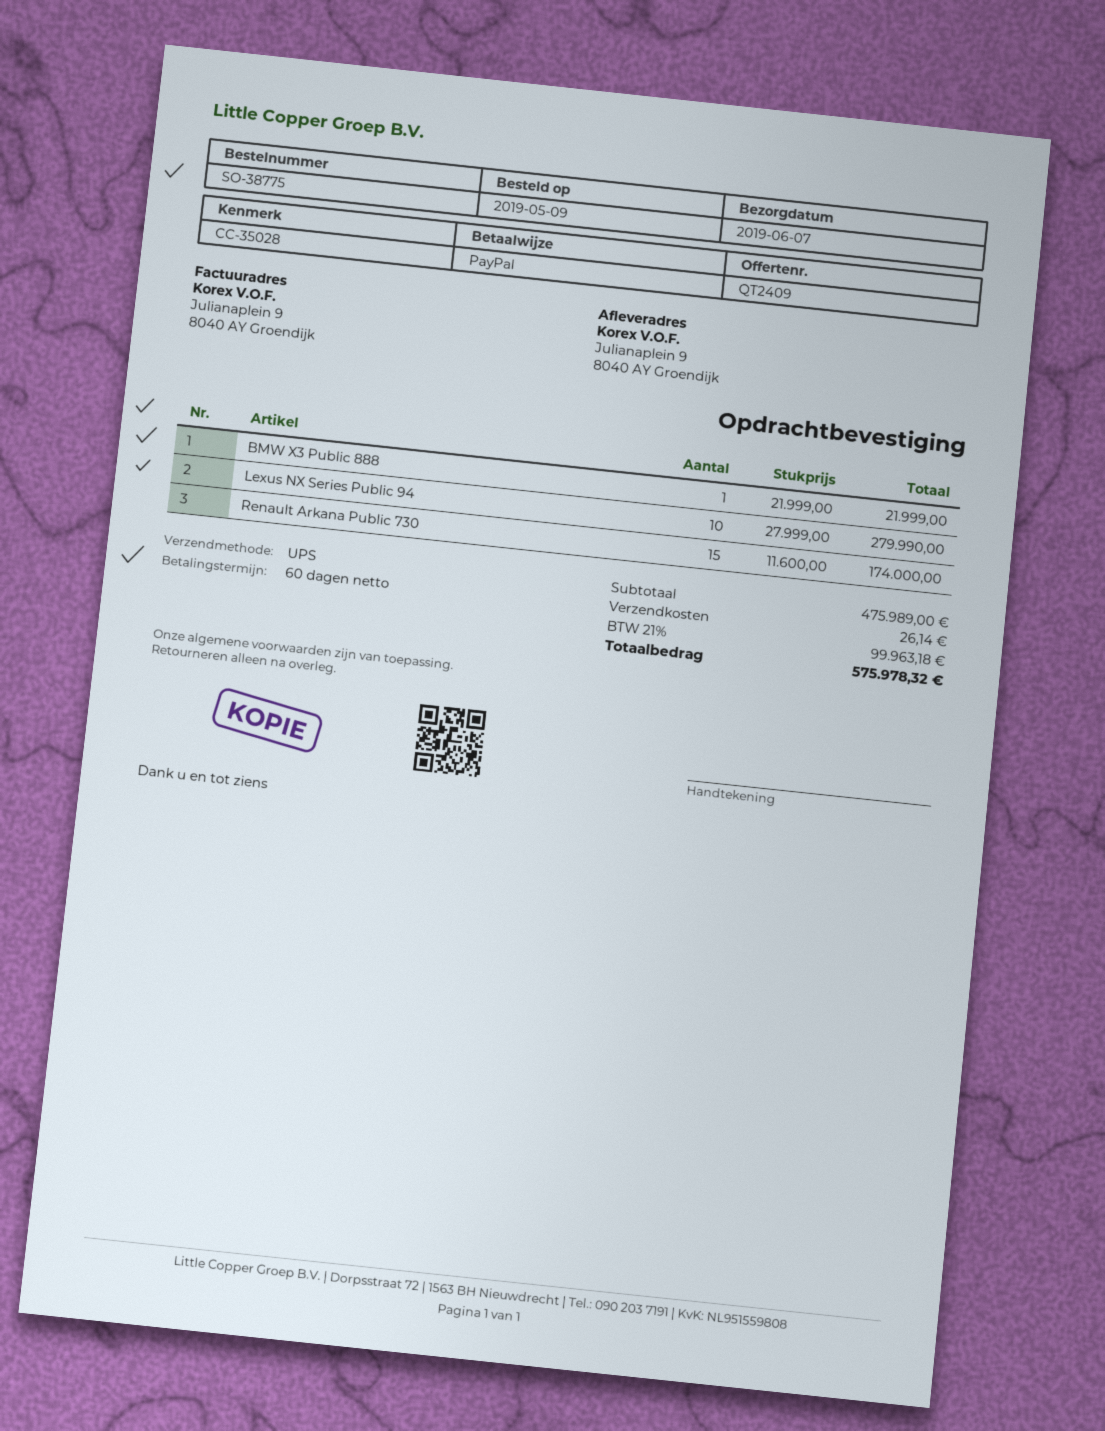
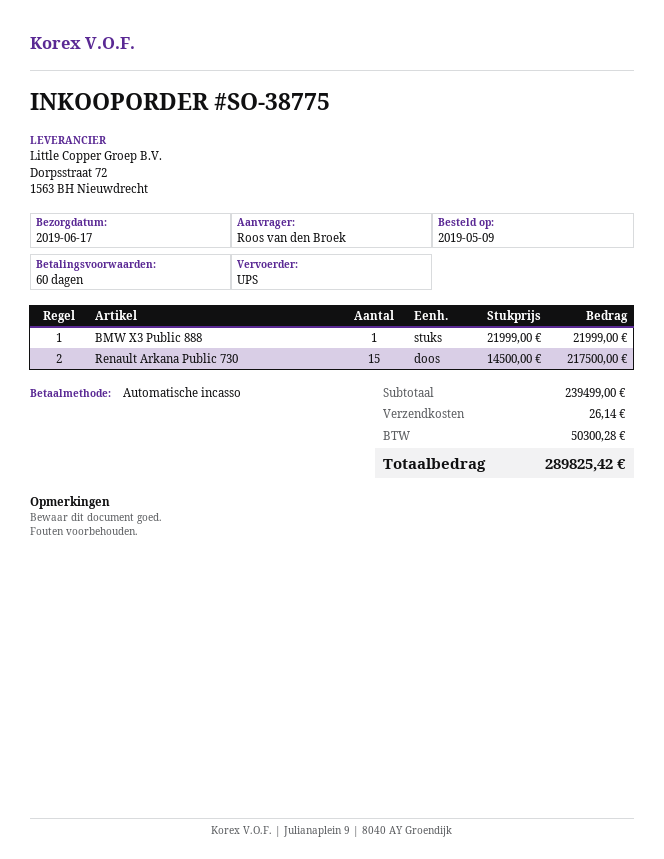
delivery date: 2019-06-07 -> 2019-06-17
payment method: PayPal -> direct debit
Lexus NX Series Public 94: 10 x 27999.00 = 279990.00 -> none
Renault Arkana Public 730: 15 x 11600.00 = 174000.00 -> 15 x 14500.00 = 217500.00
subtotal: 475989.00 -> 239499.00
tax: 99963.18 -> 50300.28
total: 575978.32 -> 289825.42

